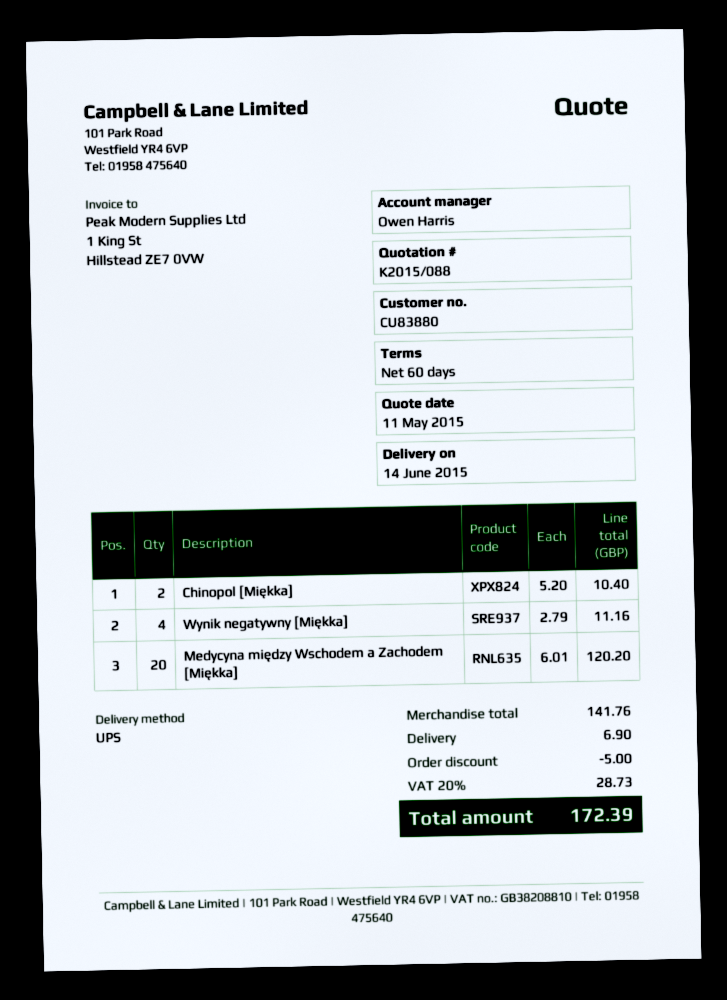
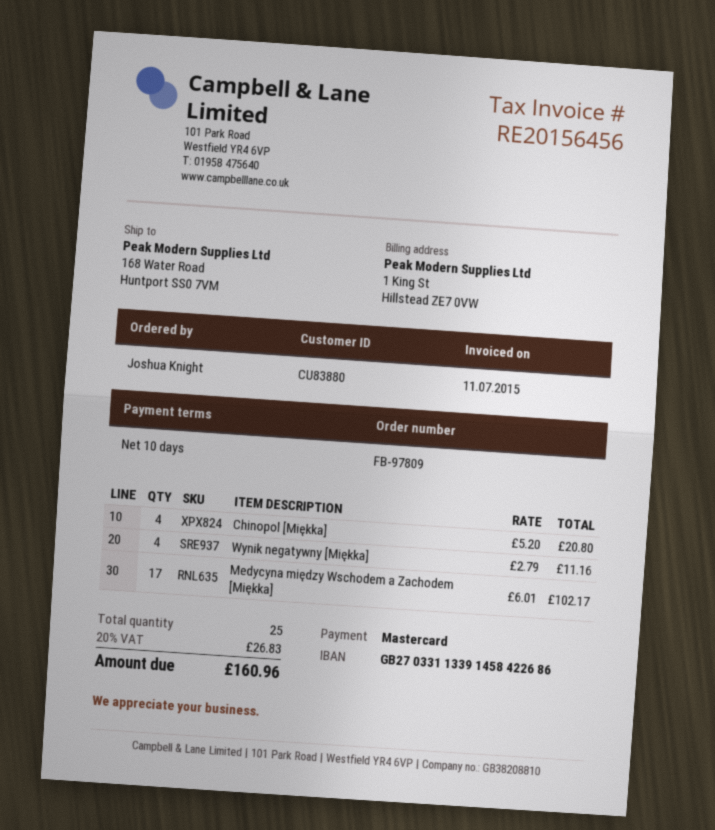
payment terms: 60 days -> 10 days
Chinopol [Miękka]: 2 x 5.20 = 10.40 -> 4 x 5.20 = 20.80
Medycyna między Wschodem a Zachodem [Miękka]: 20 x 6.01 = 120.20 -> 17 x 6.01 = 102.17
discount: 5.00 -> none
shipping: 6.90 -> none
tax: 20% = 28.73 -> 20% = 26.83
total: 172.39 -> 160.96

